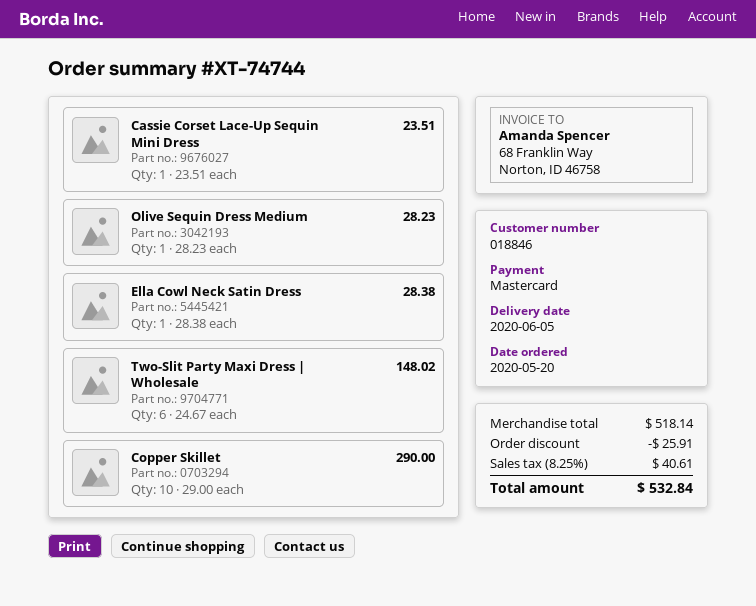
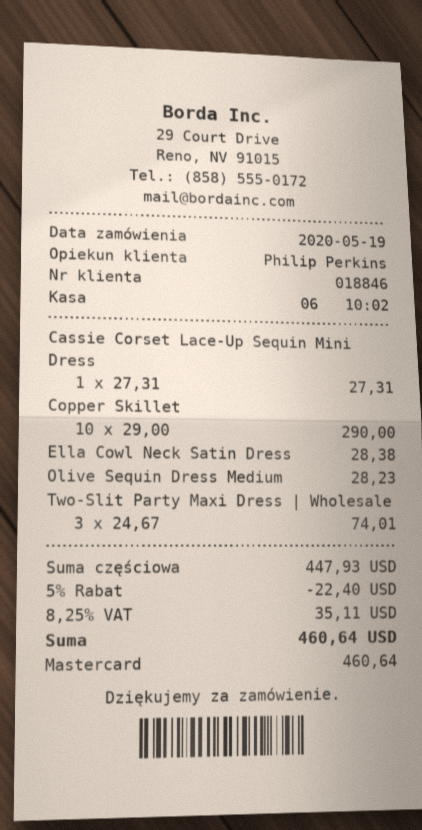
order date: 2020-05-20 -> 2020-05-19
Cassie Corset Lace-Up Sequin Mini Dress: 1 x 23.51 = 23.51 -> 1 x 27.31 = 27.31
Two-Slit Party Maxi Dress | Wholesale: 6 x 24.67 = 148.02 -> 3 x 24.67 = 74.01
subtotal: 518.14 -> 447.93
discount: 25.91 -> 22.40
tax: 8.25% = 40.61 -> 8.25% = 35.11
total: 532.84 -> 460.64

